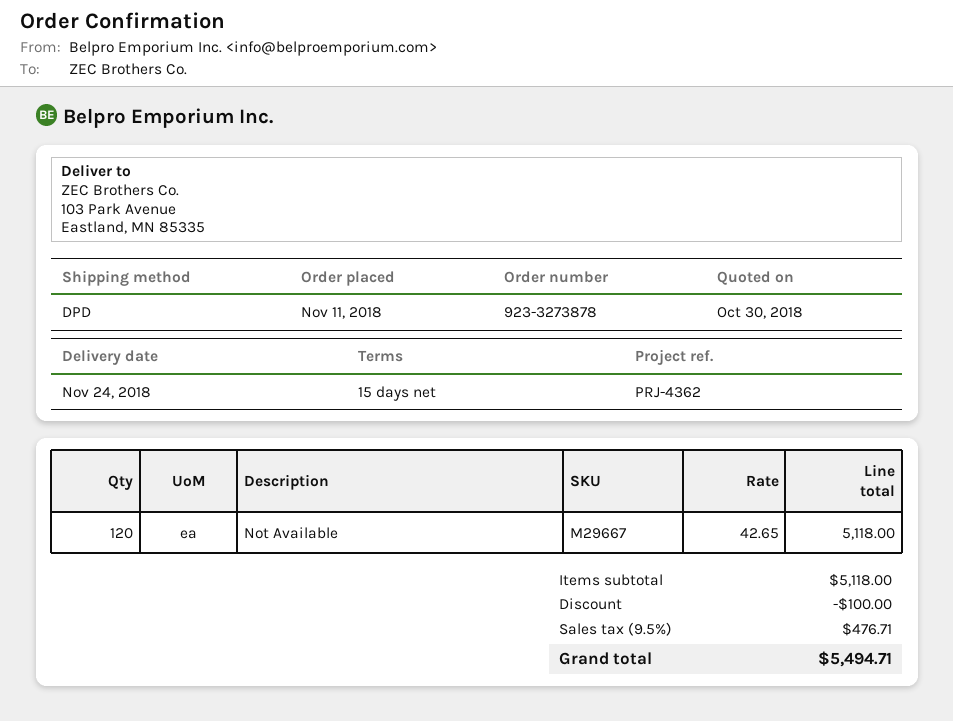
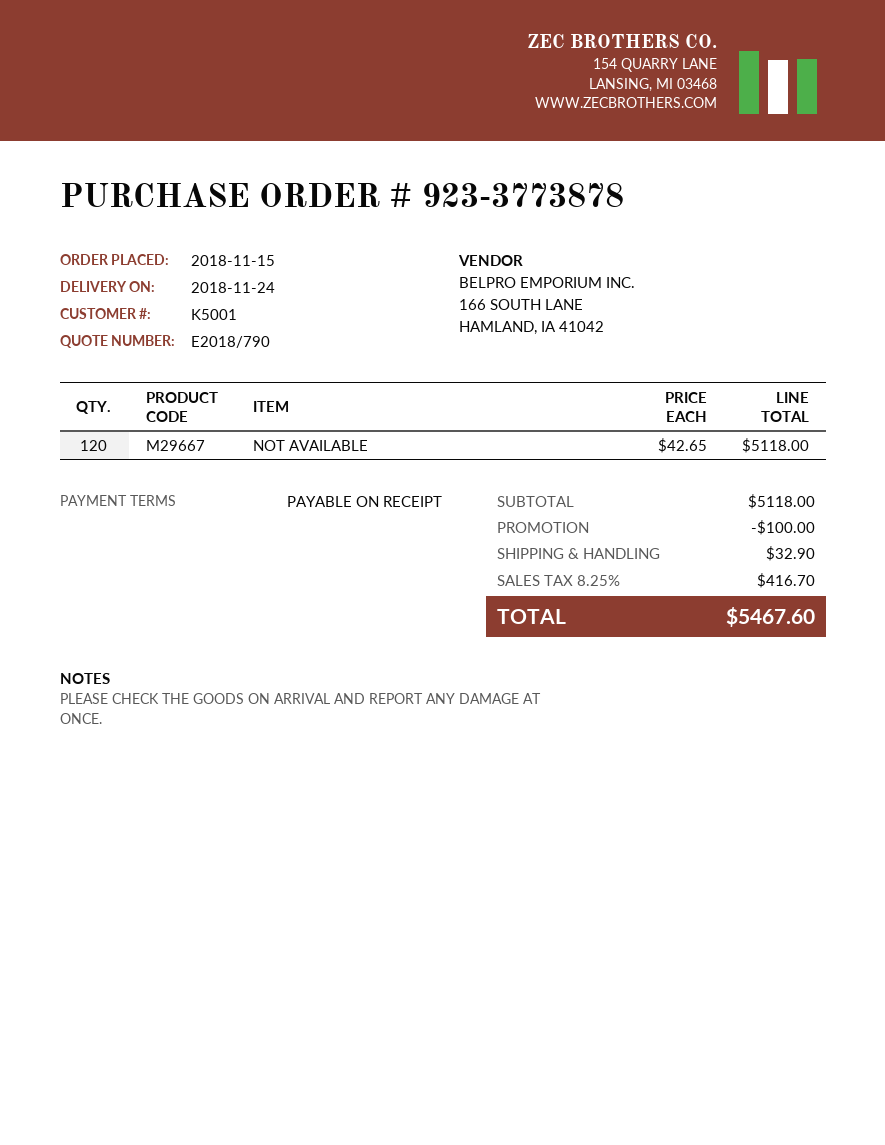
order number: 923-3273878 -> 923-3773878
order date: 2018-11-11 -> 2018-11-15
payment terms: 15 days -> on receipt
shipping: none -> 32.90
tax: 9.5% = 476.71 -> 8.25% = 416.70
total: 5494.71 -> 5467.60

